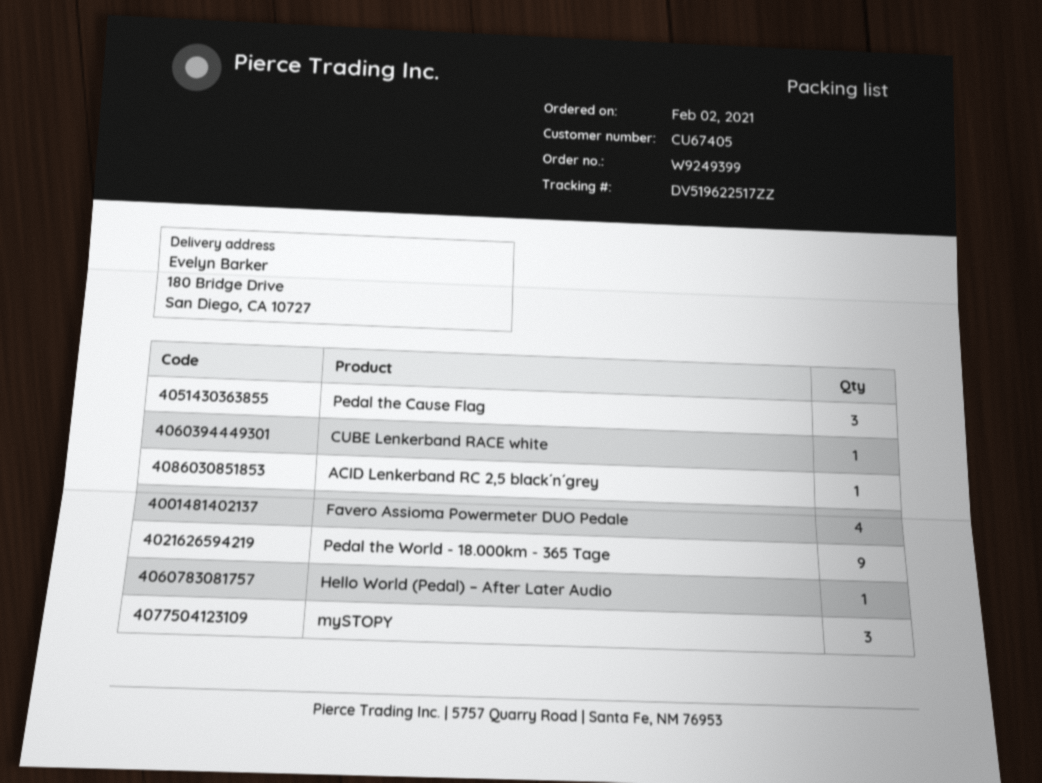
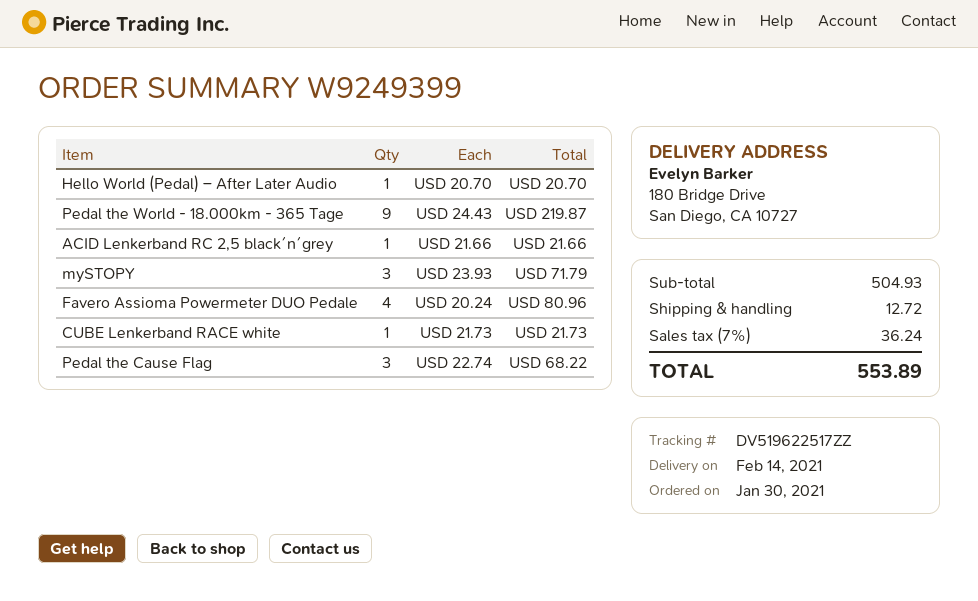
order date: 2021-02-02 -> 2021-01-30

